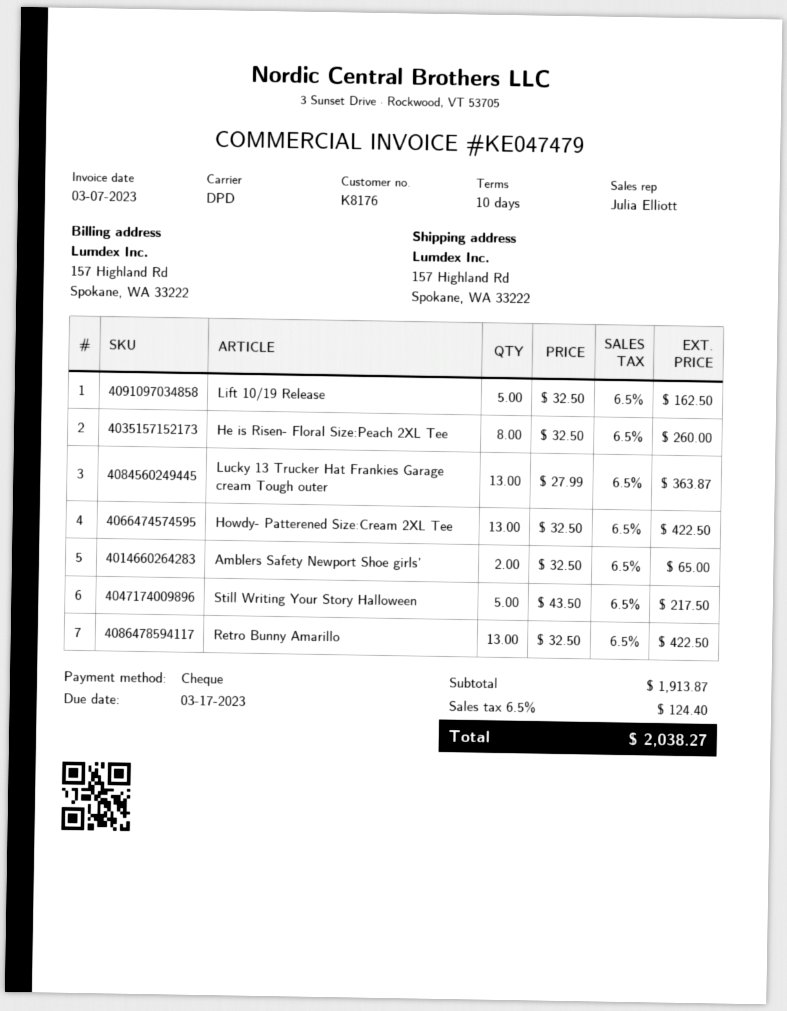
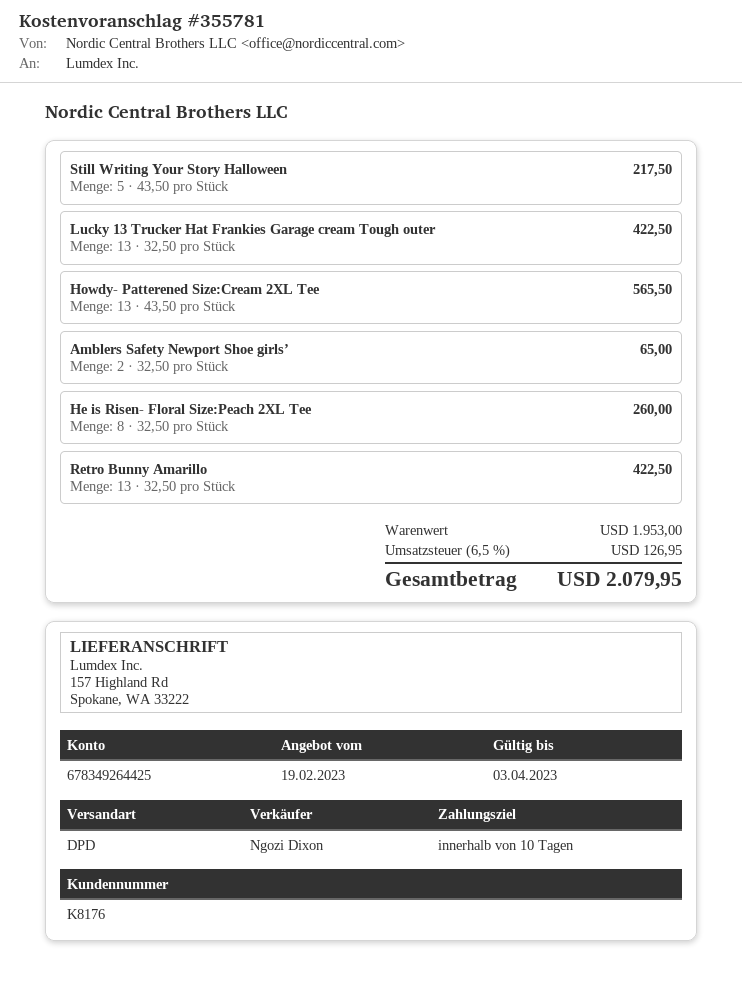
sales rep: Julia Elliott -> Ngozi Dixon
Lift 10/19 Release: 5 x 32.50 = 162.50 -> none
Lucky 13 Trucker Hat Frankies Garage cream Tough outer: 13 x 27.99 = 363.87 -> 13 x 32.50 = 422.50
Howdy- Patterened Size:Cream 2XL Tee: 13 x 32.50 = 422.50 -> 13 x 43.50 = 565.50
subtotal: 1913.87 -> 1953.00
tax: 6.5% = 124.40 -> 6.5% = 126.95
total: 2038.27 -> 2079.95

